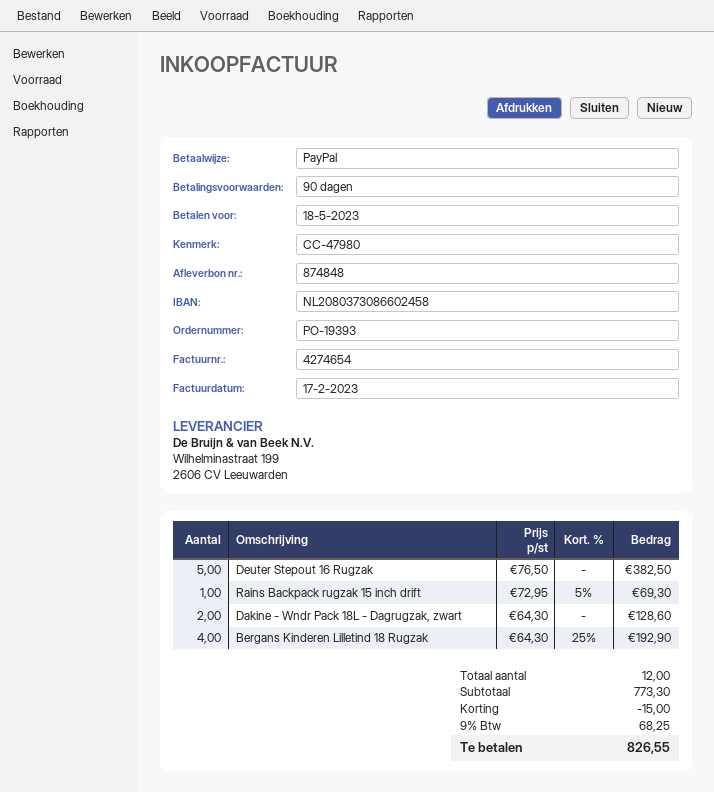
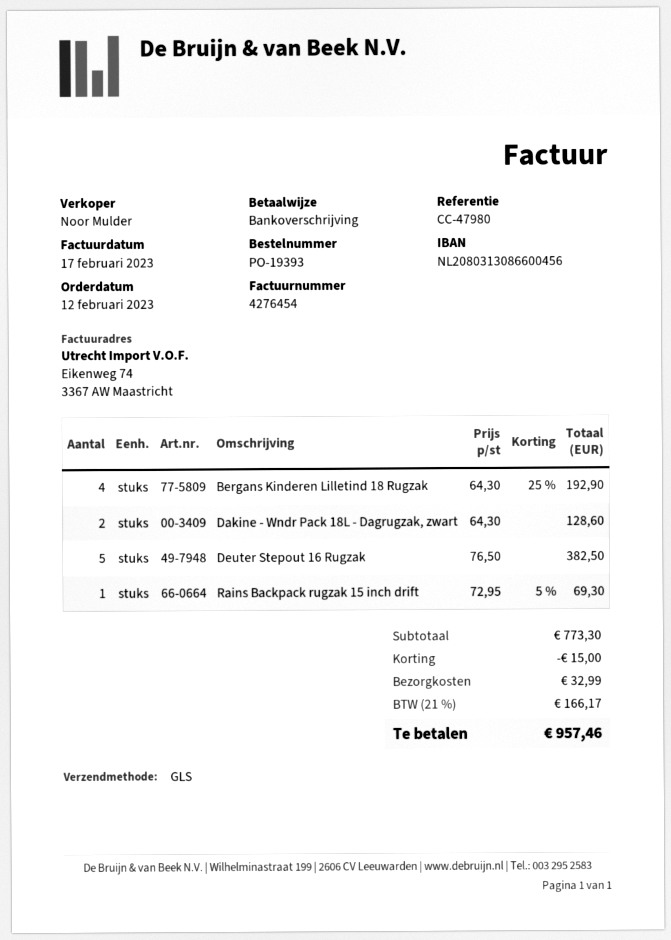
invoice number: 4274654 -> 4276454
payment method: PayPal -> bank transfer
bank account: NL2080373086602458 -> NL2080313086600456
shipping: none -> 32.99
tax: 9% = 68.25 -> 21% = 166.17
total: 826.55 -> 957.46

